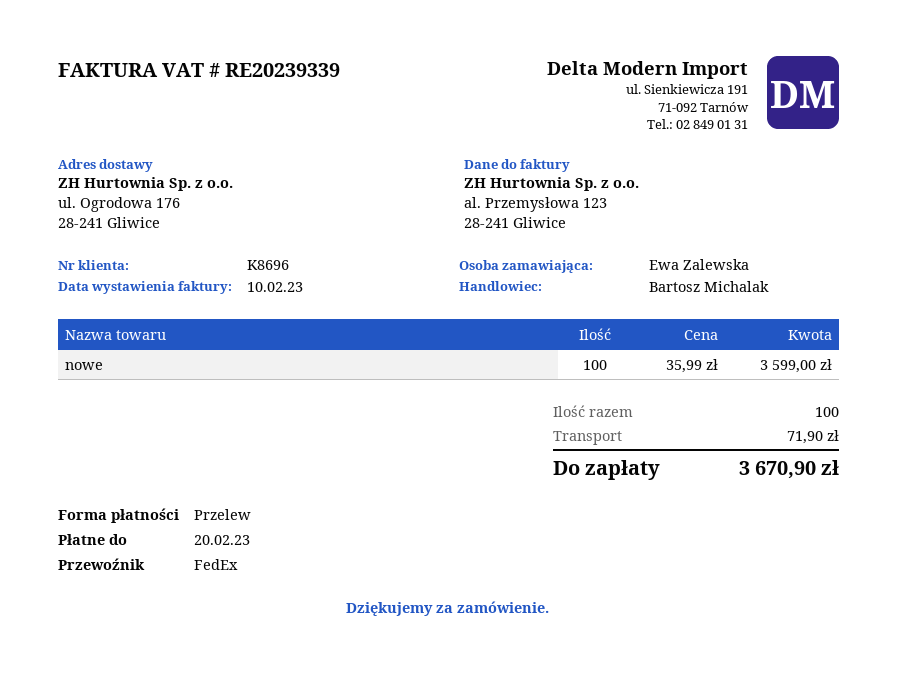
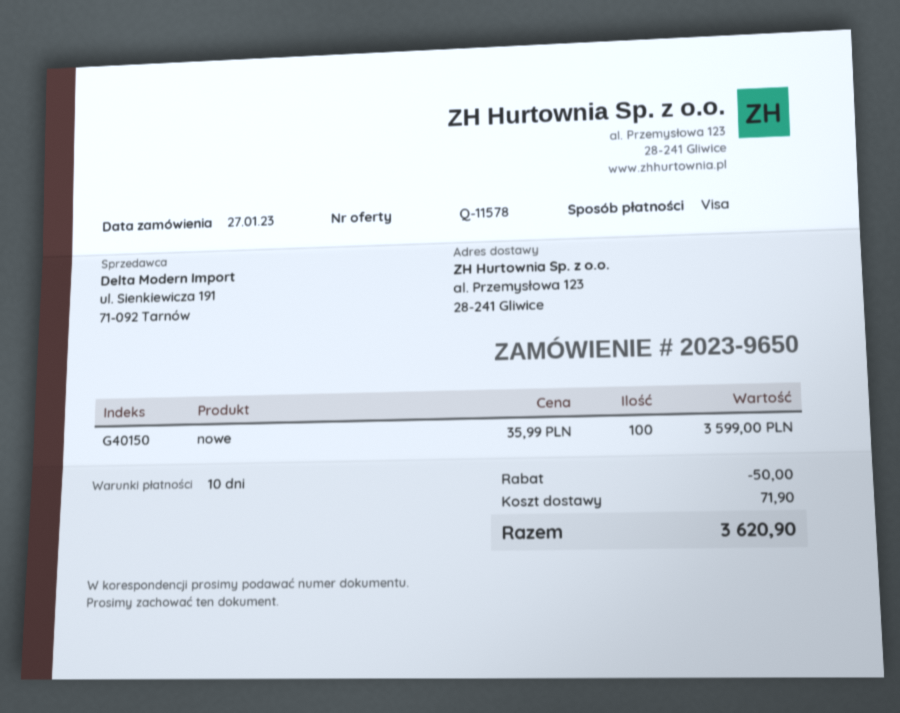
payment method: bank transfer -> Visa
ship to: ul. Ogrodowa 176, 28-241 Gliwice -> al. Przemysłowa 123, 28-241 Gliwice
discount: none -> 50.00
total: 3670.90 -> 3620.90

